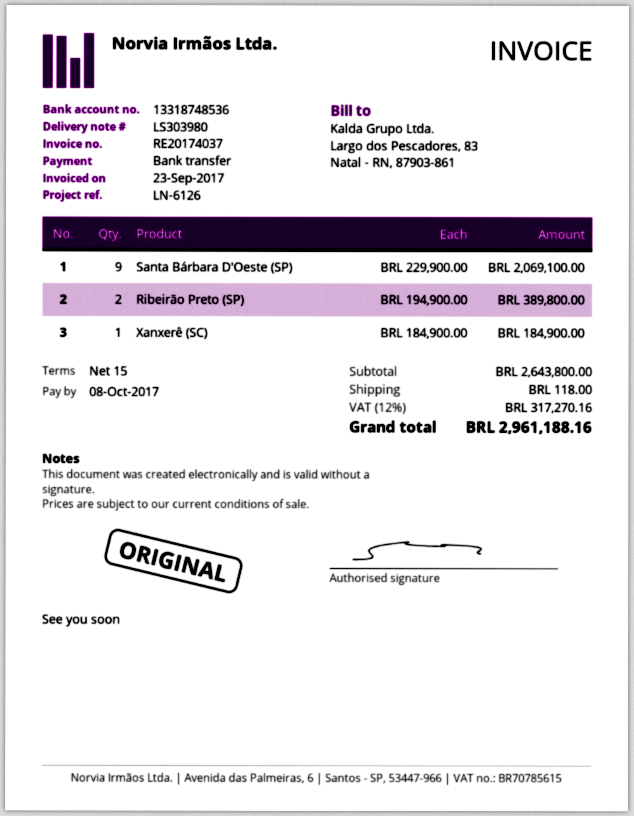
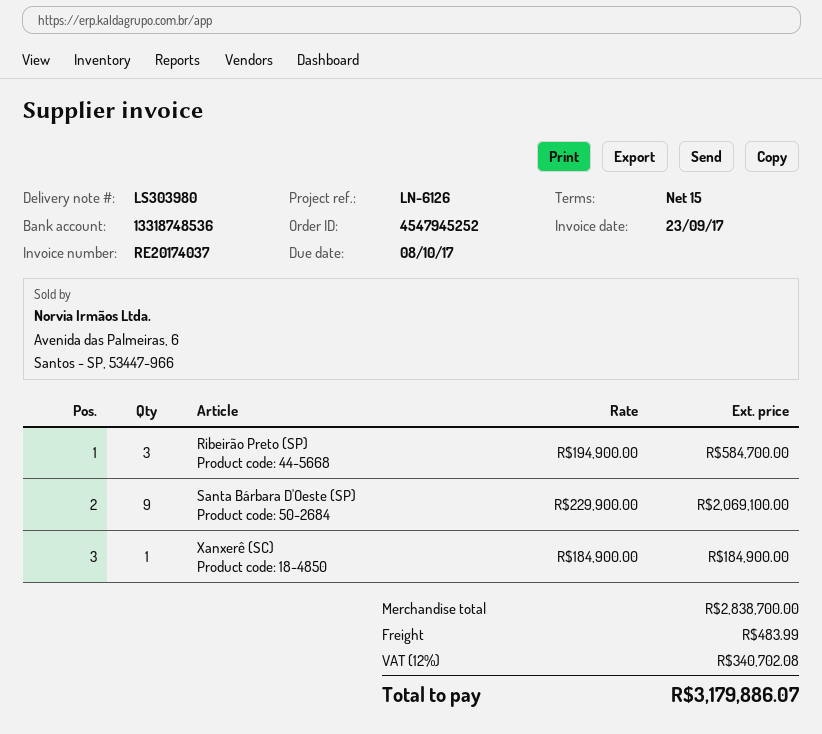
Ribeirão Preto (SP): 2 x 194900.00 = 389800.00 -> 3 x 194900.00 = 584700.00
subtotal: 2643800.00 -> 2838700.00
shipping: 118.00 -> 483.99
tax: 12% = 317270.16 -> 12% = 340702.08
total: 2961188.16 -> 3179886.07

